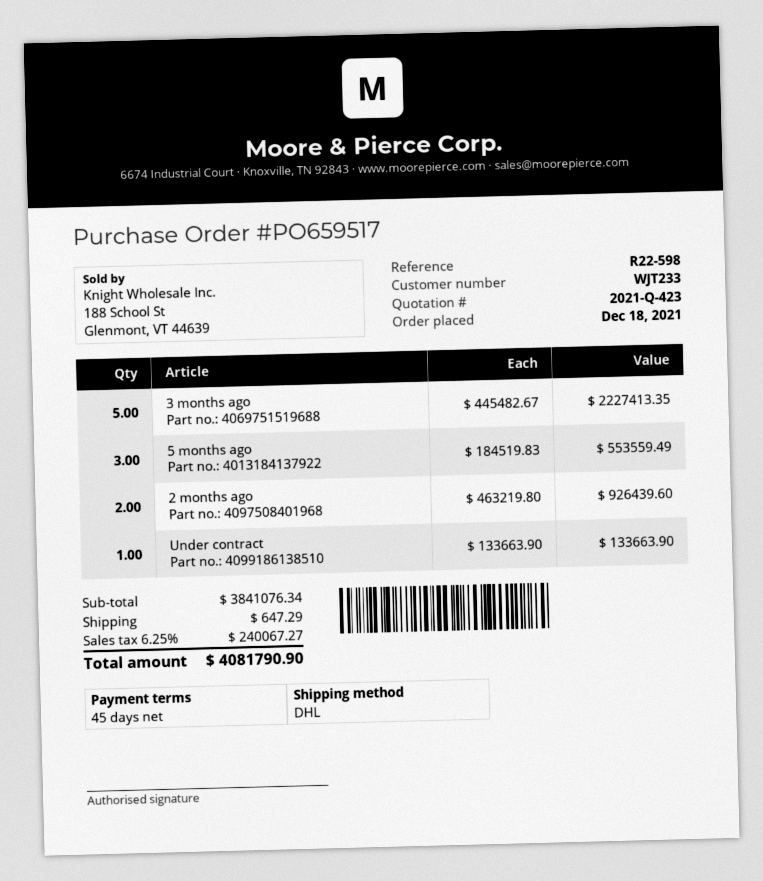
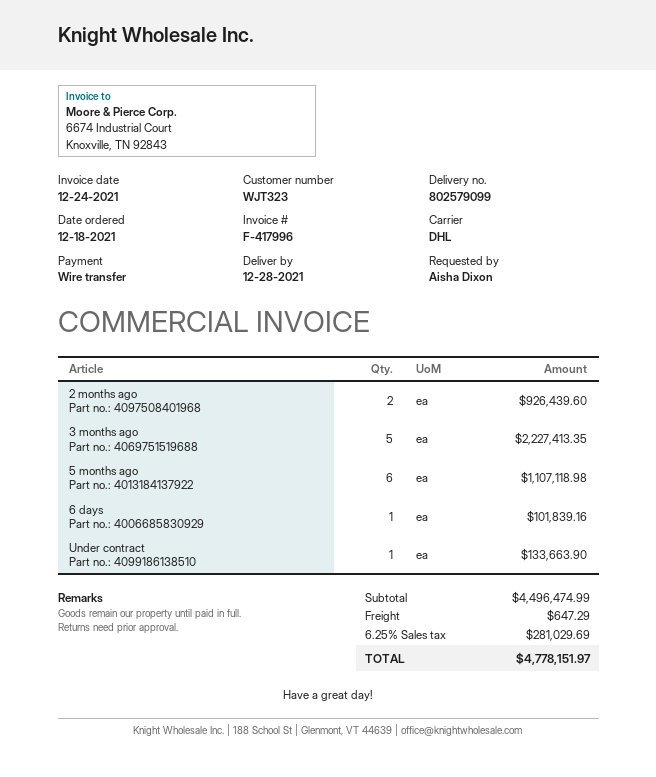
customer number: WJT233 -> WJT323
5 months ago: 3 for 553559.49 -> 6 for 1107118.98
6 days: none -> 1 for 101839.16
subtotal: 3841076.34 -> 4496474.99
tax: 6.25% = 240067.27 -> 6.25% = 281029.69
total: 4081790.90 -> 4778151.97

